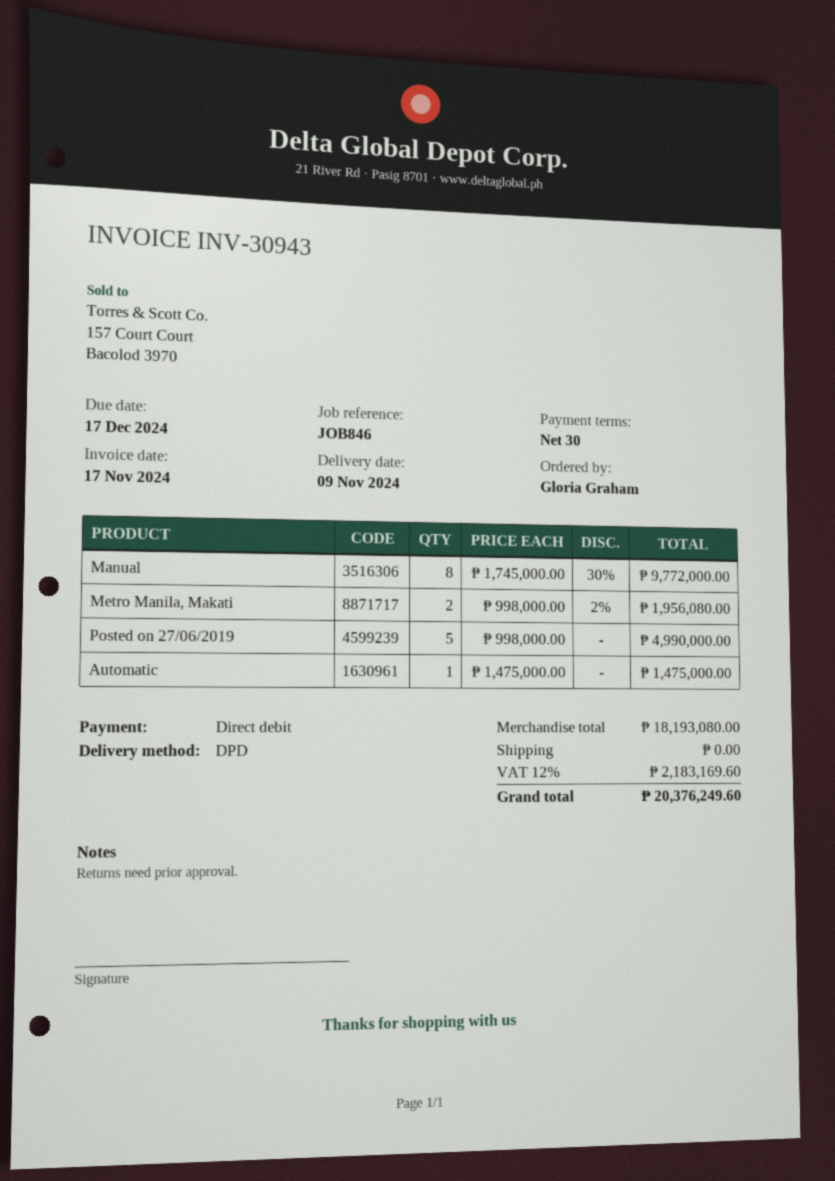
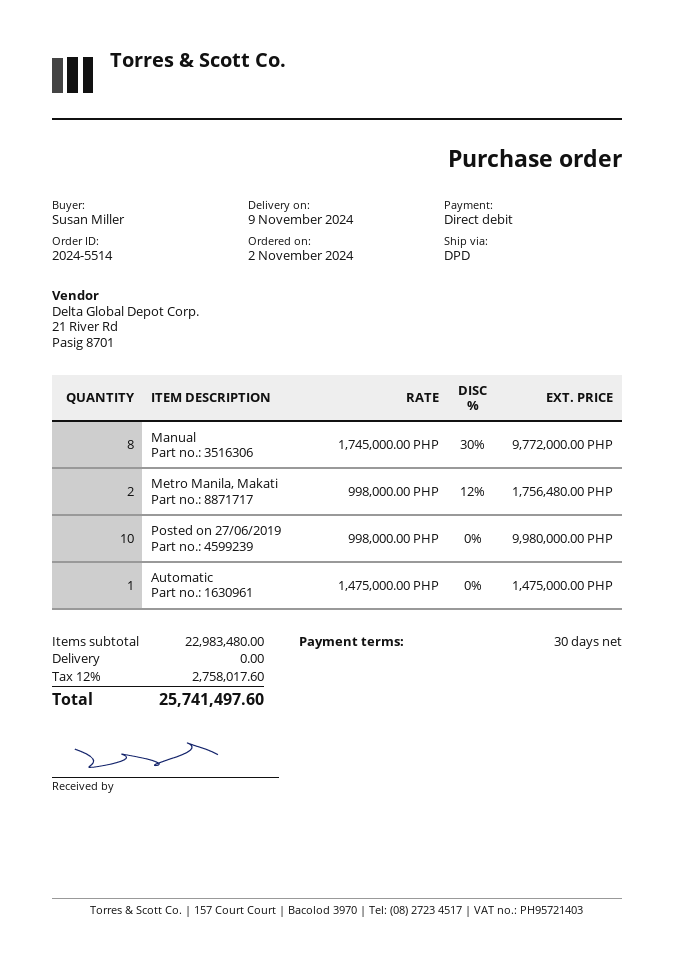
ordered by: Gloria Graham -> Susan Miller
Metro Manila, Makati: 2 x 998000.00 - 2% = 1956080.00 -> 2 x 998000.00 - 12% = 1756480.00
Posted on 27/06/2019: 5 x 998000.00 = 4990000.00 -> 10 x 998000.00 = 9980000.00
subtotal: 18193080.00 -> 22983480.00
tax: 12% = 2183169.60 -> 12% = 2758017.60
total: 20376249.60 -> 25741497.60

